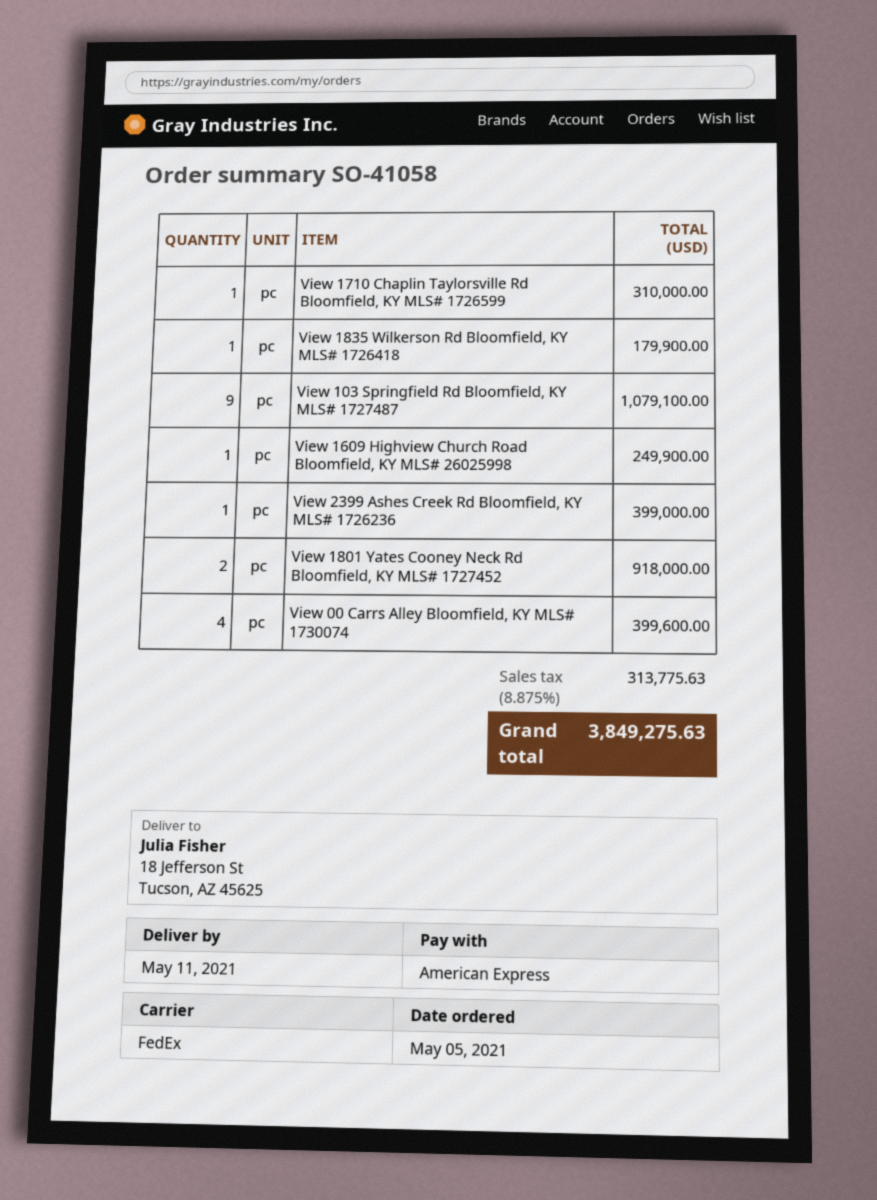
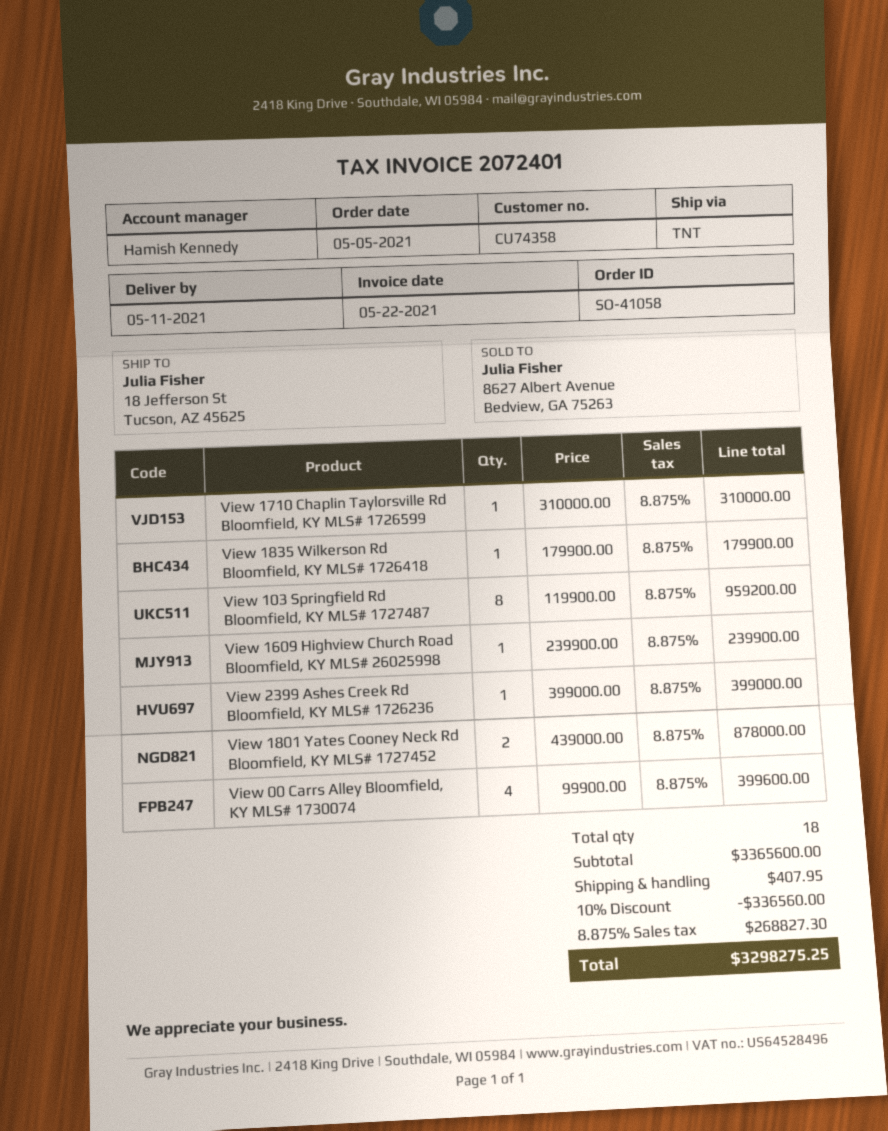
shipping method: FedEx -> TNT
View 103 Springfield Rd Bloomfield, KY MLS# 1727487: 9 for 1079100.00 -> 8 for 959200.00
View 1609 Highview Church Road Bloomfield, KY MLS# 26025998: 1 for 249900.00 -> 1 for 239900.00
View 1801 Yates Cooney Neck Rd Bloomfield, KY MLS# 1727452: 2 for 918000.00 -> 2 for 878000.00
discount: none -> 10% = 336560.00
shipping: none -> 407.95
tax: 8.875% = 313775.63 -> 8.875% = 268827.30
total: 3849275.63 -> 3298275.25

